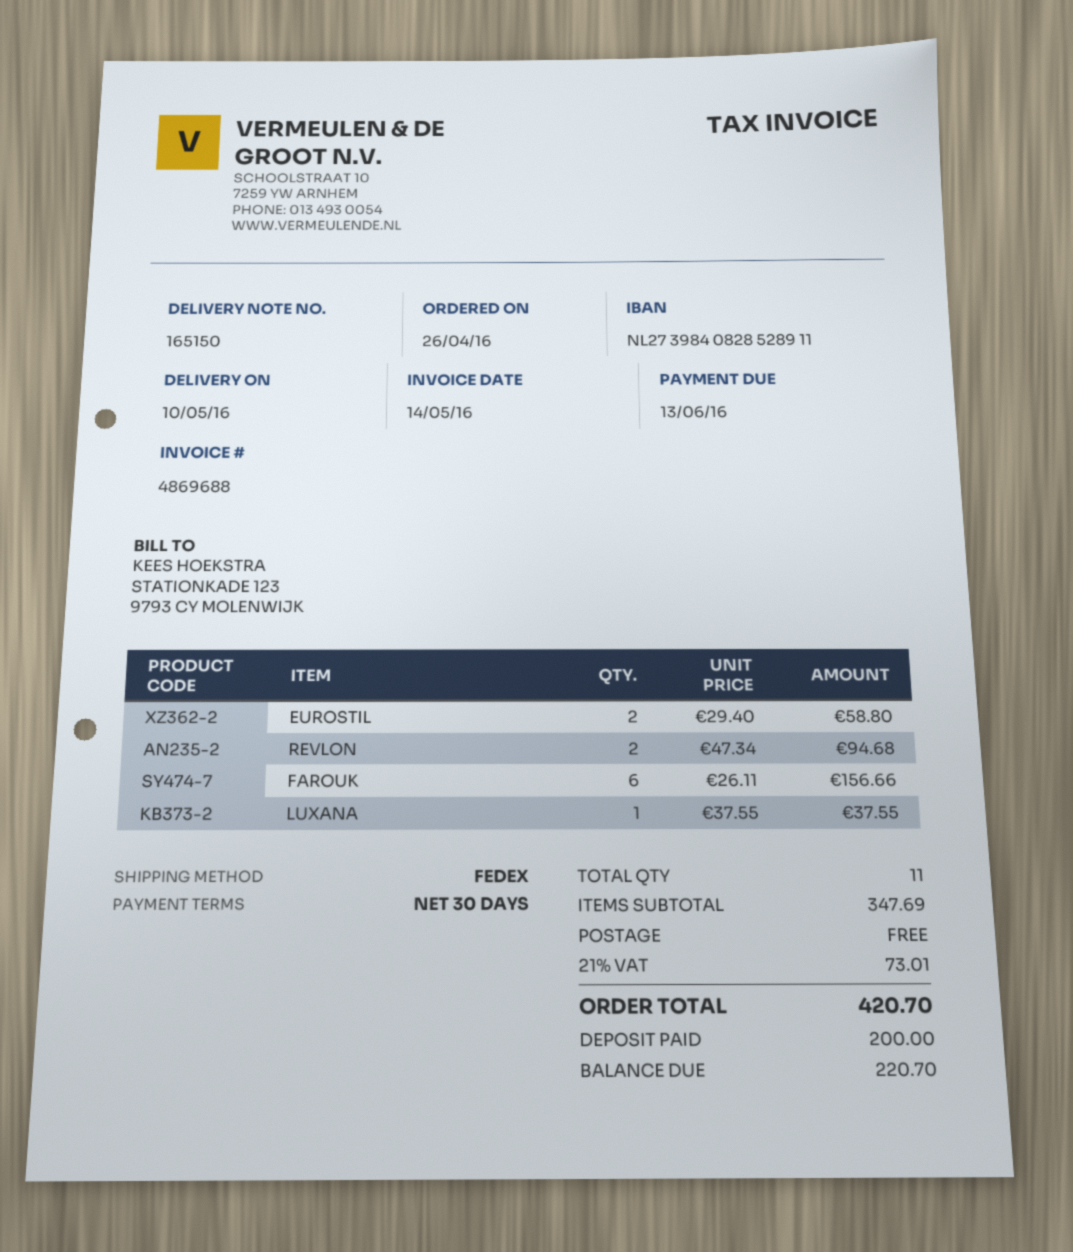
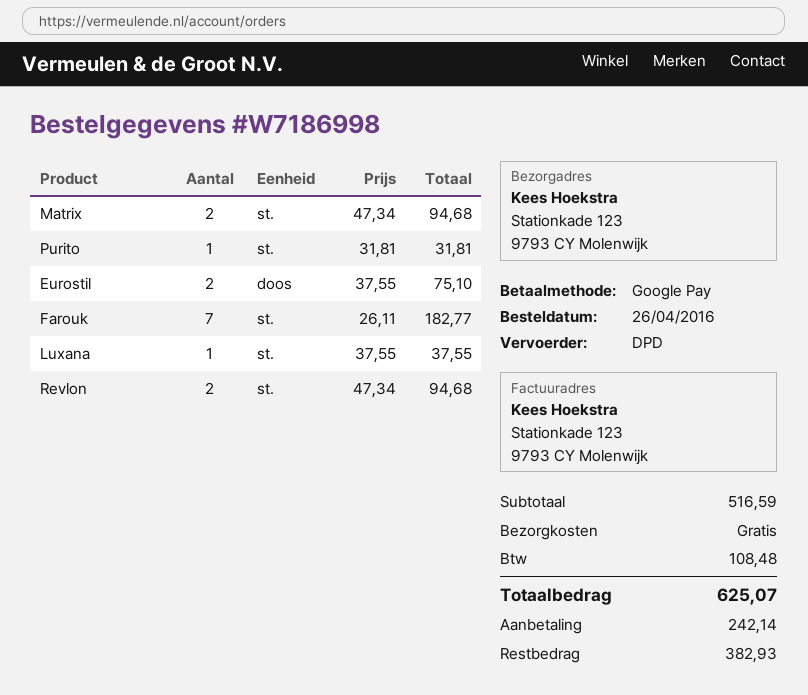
shipping method: FedEx -> DPD
EUROSTIL: 2 x 29.40 = 58.80 -> 2 x 37.55 = 75.10
FAROUK: 6 x 26.11 = 156.66 -> 7 x 26.11 = 182.77
Matrix: none -> 2 x 47.34 = 94.68
Purito: none -> 1 x 31.81 = 31.81
subtotal: 347.69 -> 516.59
tax: 73.01 -> 108.48
total: 420.70 -> 625.07
deposit: 200.00 -> 242.14
balance: 220.70 -> 382.93

